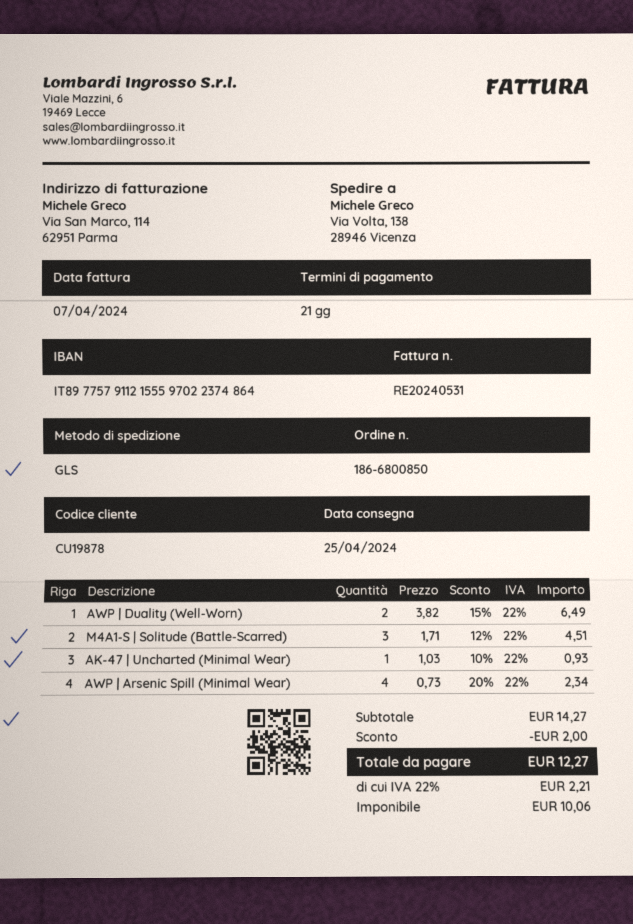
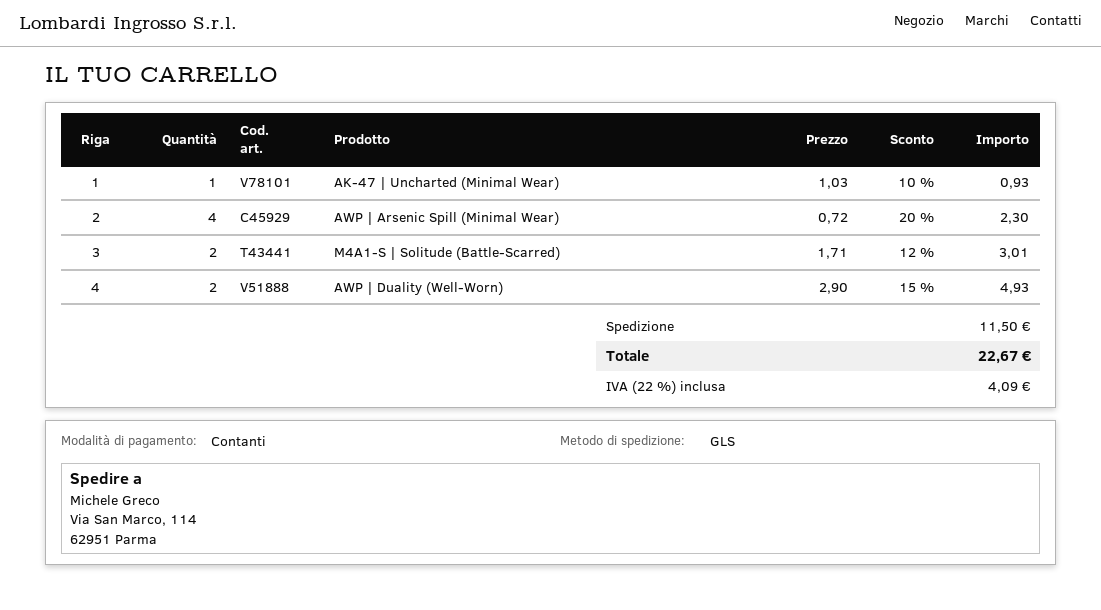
ship to: Via Volta, 138, 28946 Vicenza -> Via San Marco, 114, 62951 Parma
AWP | Duality (Well-Worn): 2 x 3.82 - 15% = 6.49 -> 2 x 2.90 - 15% = 4.93
M4A1-S | Solitude (Battle-Scarred): 3 x 1.71 - 12% = 4.51 -> 2 x 1.71 - 12% = 3.01
AWP | Arsenic Spill (Minimal Wear): 4 x 0.73 - 20% = 2.34 -> 4 x 0.72 - 20% = 2.30
discount: 2.00 -> none
shipping: none -> 11.50
tax: 22% = 2.21 -> 22% = 4.09
total: 12.27 -> 22.67

